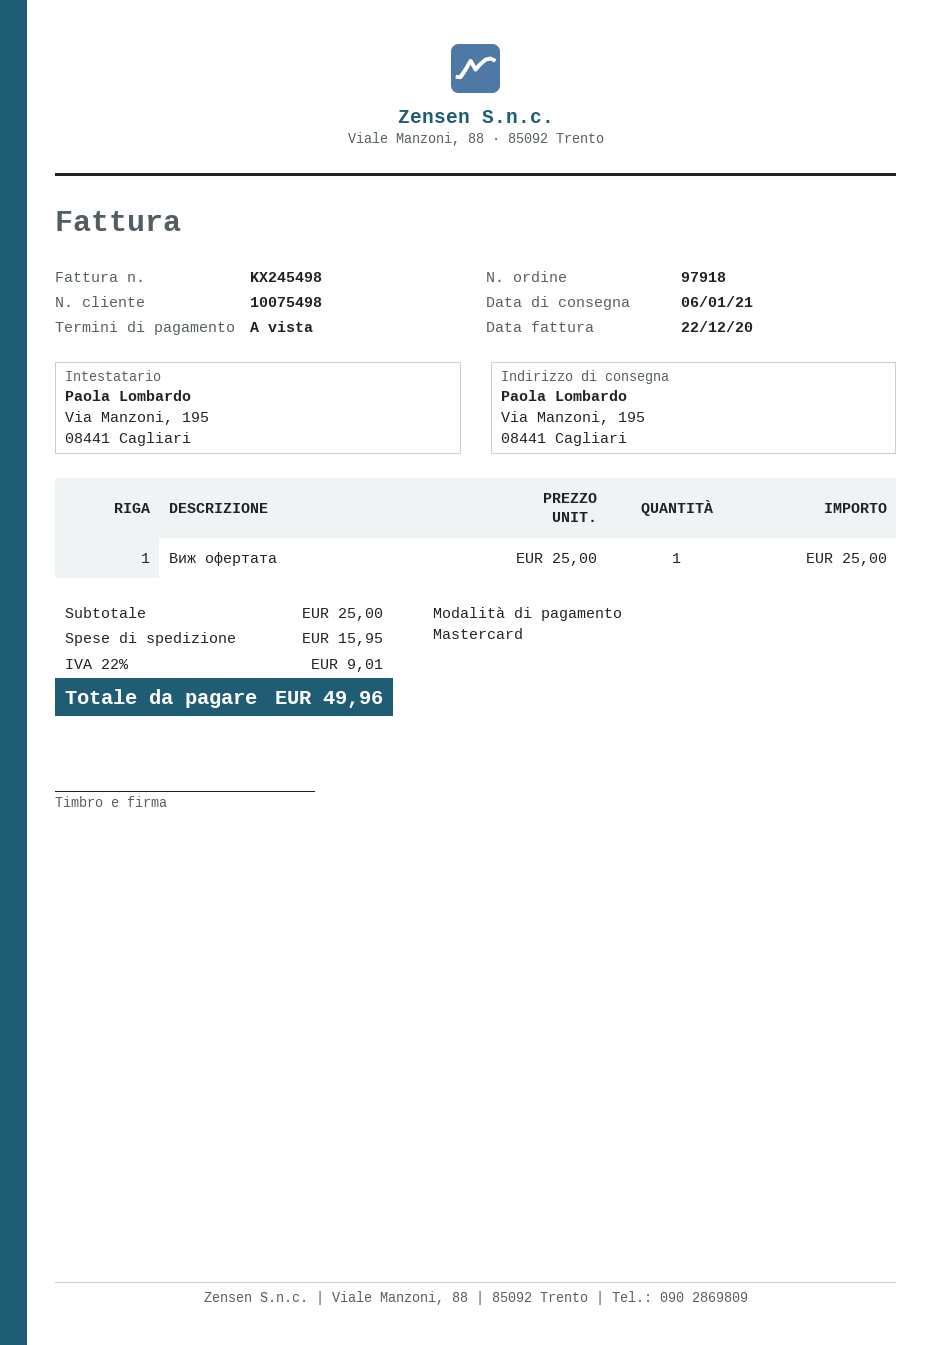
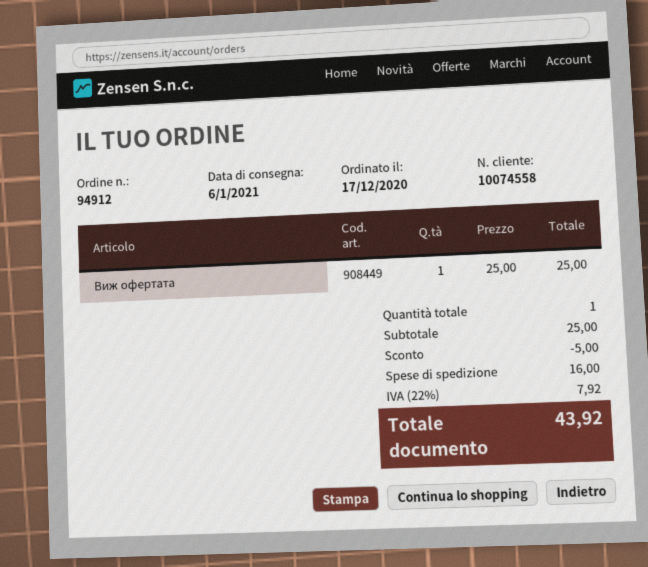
order number: 97918 -> 94912
customer number: 10075498 -> 10074558
discount: none -> 5.00
shipping: 15.95 -> 16.00
tax: 22% = 9.01 -> 22% = 7.92
total: 49.96 -> 43.92

